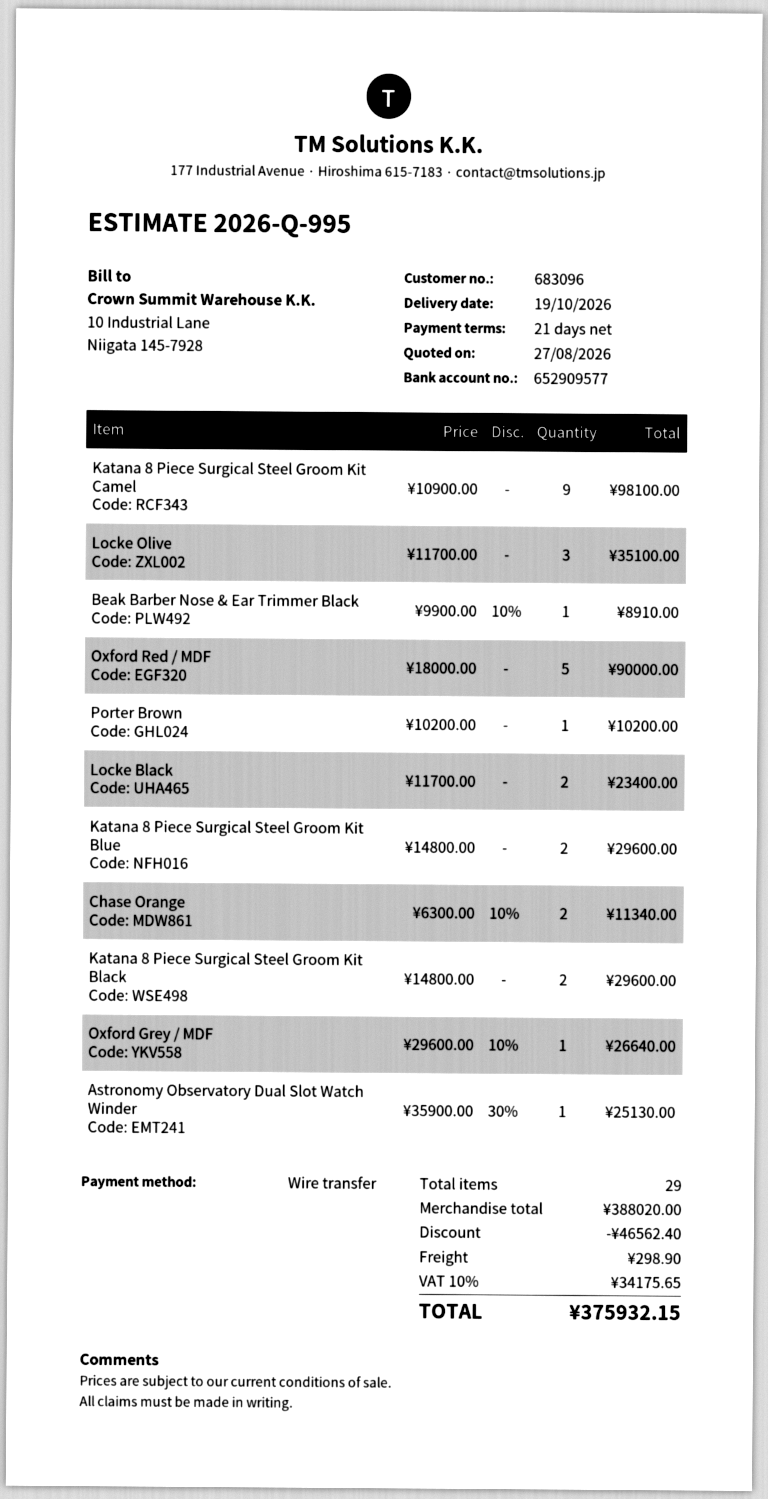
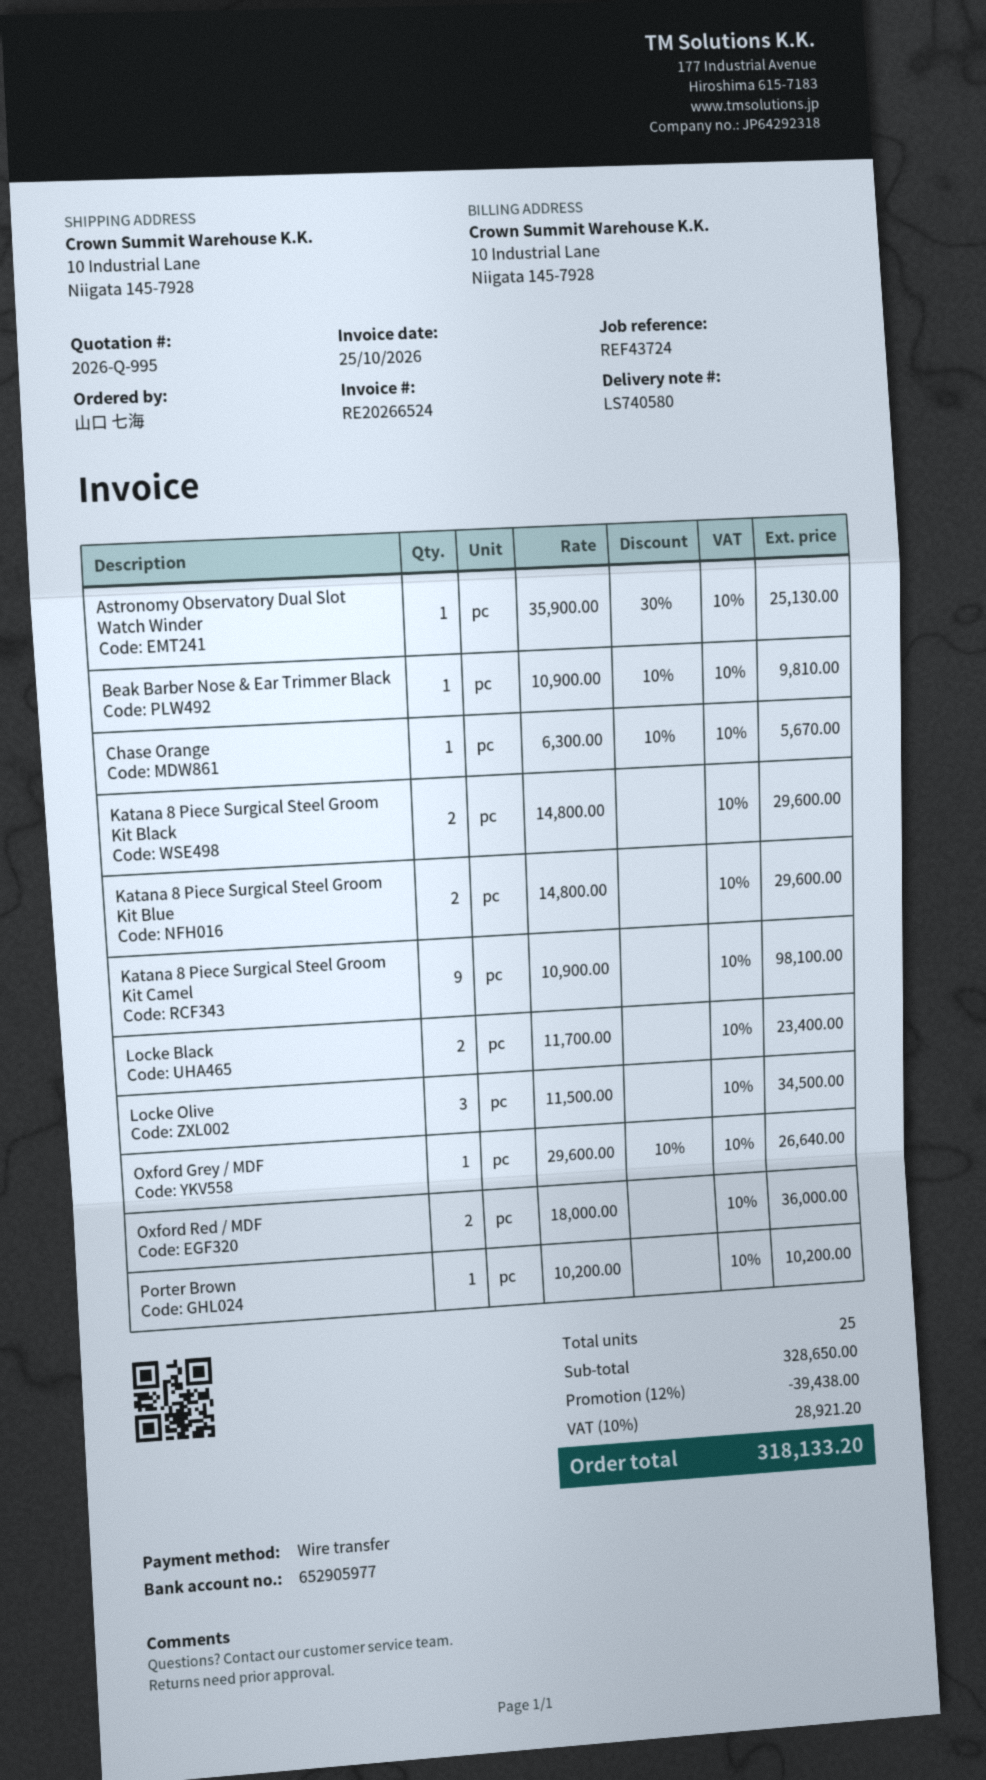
bank account: 652909577 -> 652905977
Locke Olive: 3 x 11700.00 = 35100.00 -> 3 x 11500.00 = 34500.00
Beak Barber Nose & Ear Trimmer Black: 1 x 9900.00 - 10% = 8910.00 -> 1 x 10900.00 - 10% = 9810.00
Oxford Red / MDF: 5 x 18000.00 = 90000.00 -> 2 x 18000.00 = 36000.00
Chase Orange: 2 x 6300.00 - 10% = 11340.00 -> 1 x 6300.00 - 10% = 5670.00
total quantity: 29 -> 25
subtotal: 388020.00 -> 328650.00
discount: 46562.40 -> 39438.00
shipping: 298.90 -> none
tax: 10% = 34175.65 -> 10% = 28921.20
total: 375932.15 -> 318133.20

